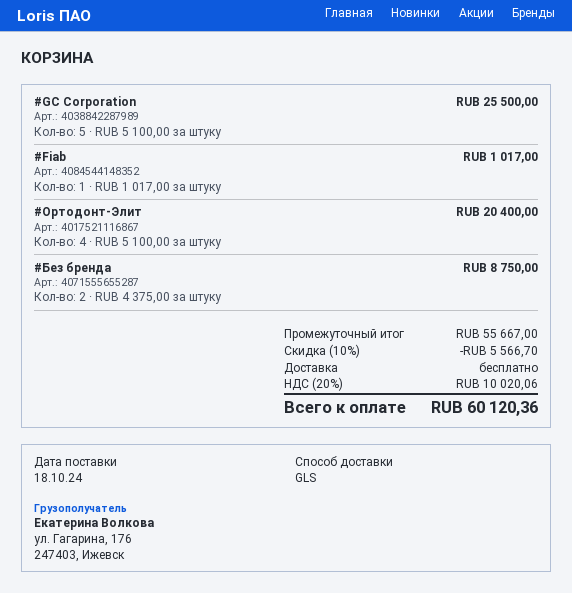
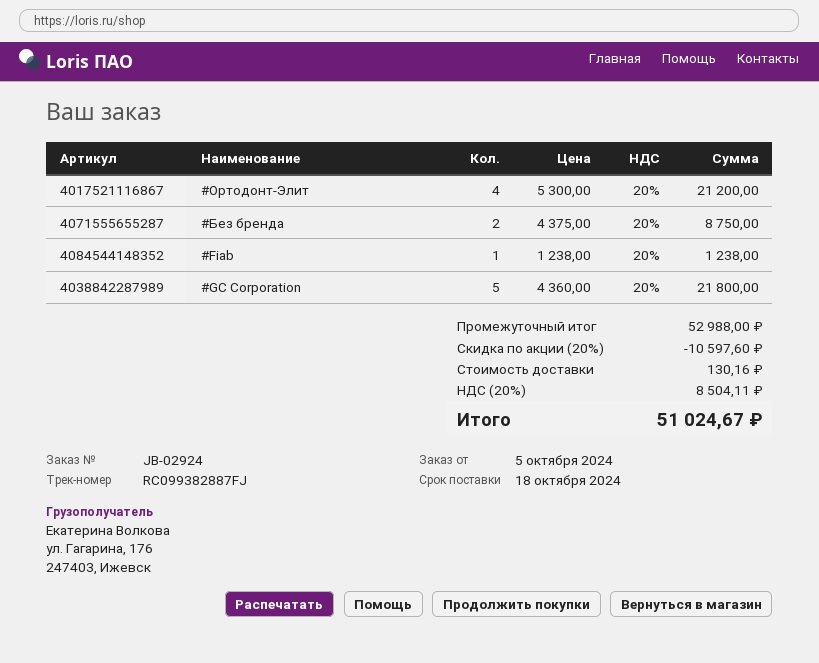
#GC Corporation: 5 x 5100.00 = 25500.00 -> 5 x 4360.00 = 21800.00
#Fiab: 1 x 1017.00 = 1017.00 -> 1 x 1238.00 = 1238.00
#Ортодонт-Элит: 4 x 5100.00 = 20400.00 -> 4 x 5300.00 = 21200.00
subtotal: 55667.00 -> 52988.00
discount: 10% = 5566.70 -> 20% = 10597.60
shipping: 0.00 -> 130.16
tax: 20% = 10020.06 -> 20% = 8504.11
total: 60120.36 -> 51024.67

